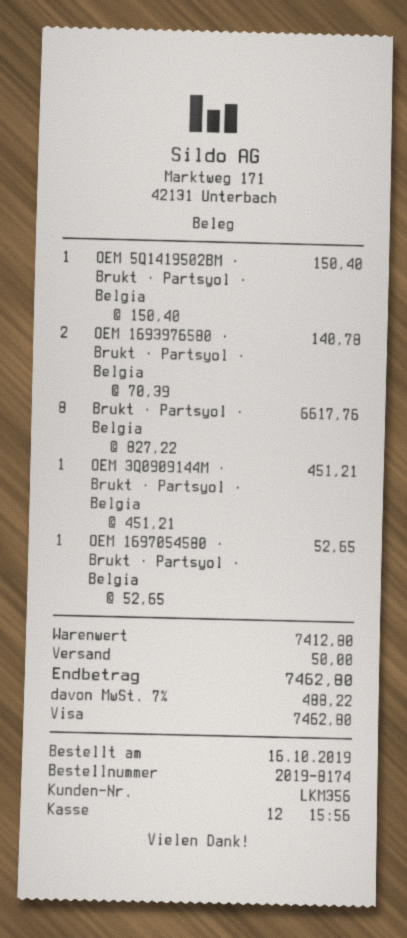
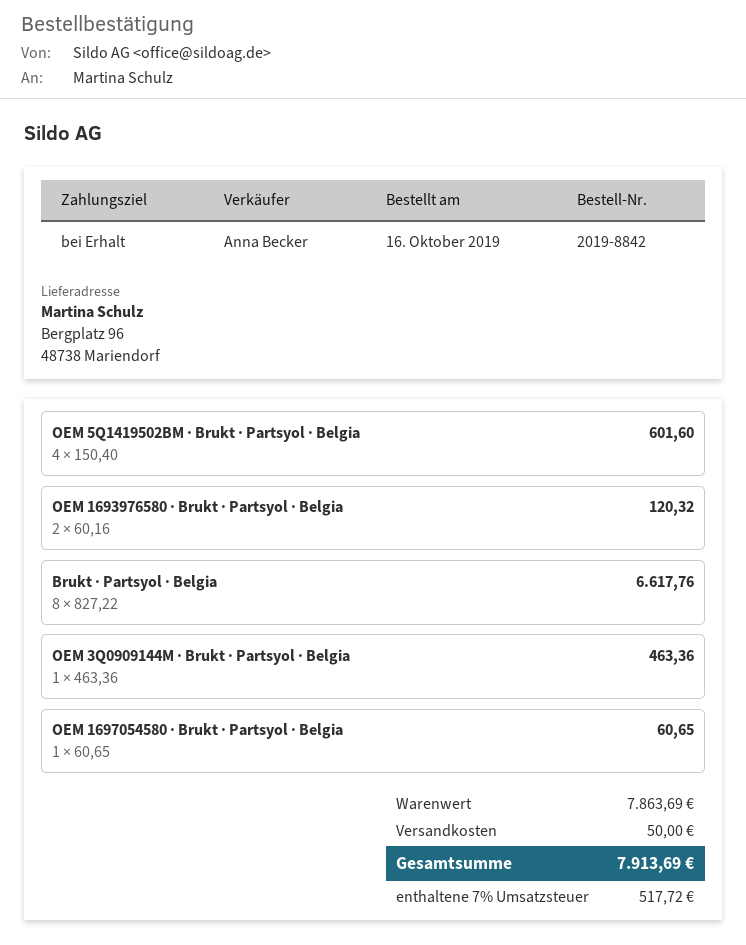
order number: 2019-8174 -> 2019-8842
OEM 5Q1419502BM · Brukt · Partsyol · Belgia: 1 x 150.40 = 150.40 -> 4 x 150.40 = 601.60
OEM 1693976580 · Brukt · Partsyol · Belgia: 2 x 70.39 = 140.78 -> 2 x 60.16 = 120.32
OEM 3Q0909144M · Brukt · Partsyol · Belgia: 1 x 451.21 = 451.21 -> 1 x 463.36 = 463.36
OEM 1697054580 · Brukt · Partsyol · Belgia: 1 x 52.65 = 52.65 -> 1 x 60.65 = 60.65
subtotal: 7412.80 -> 7863.69
tax: 7% = 488.22 -> 7% = 517.72
total: 7462.80 -> 7913.69

